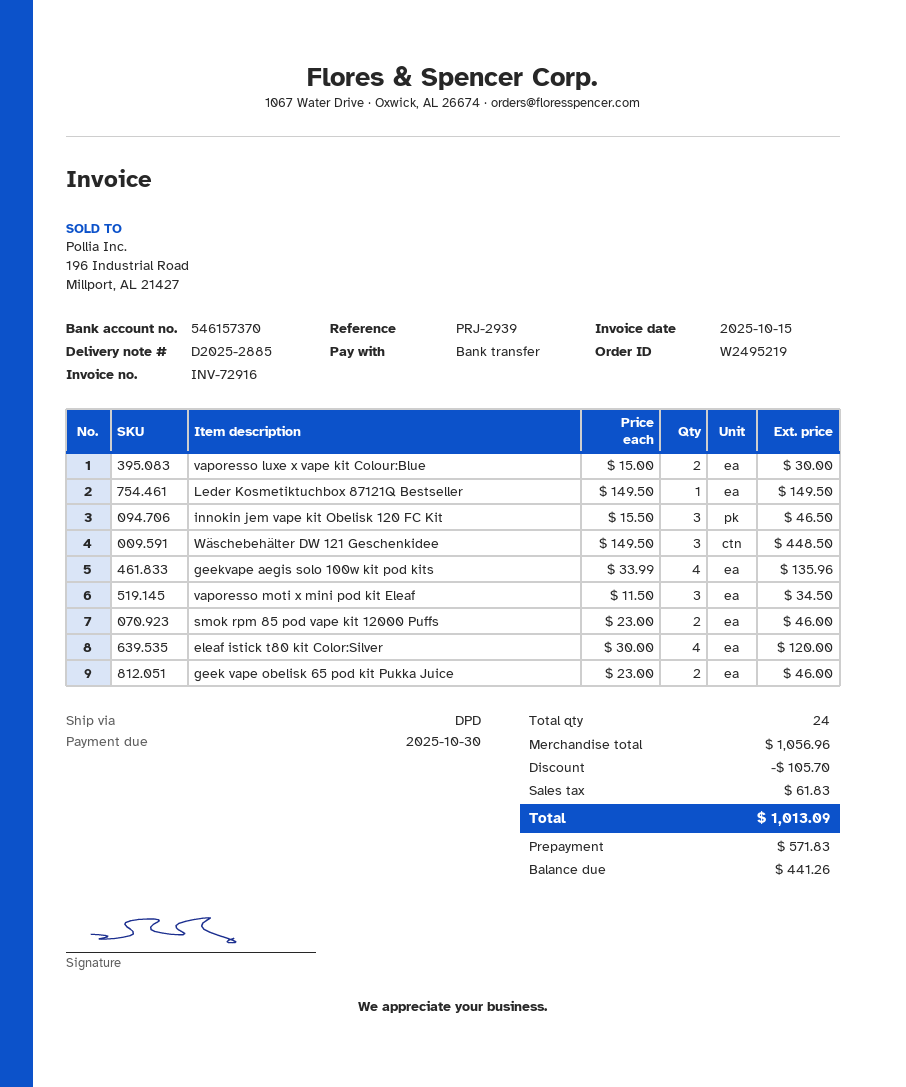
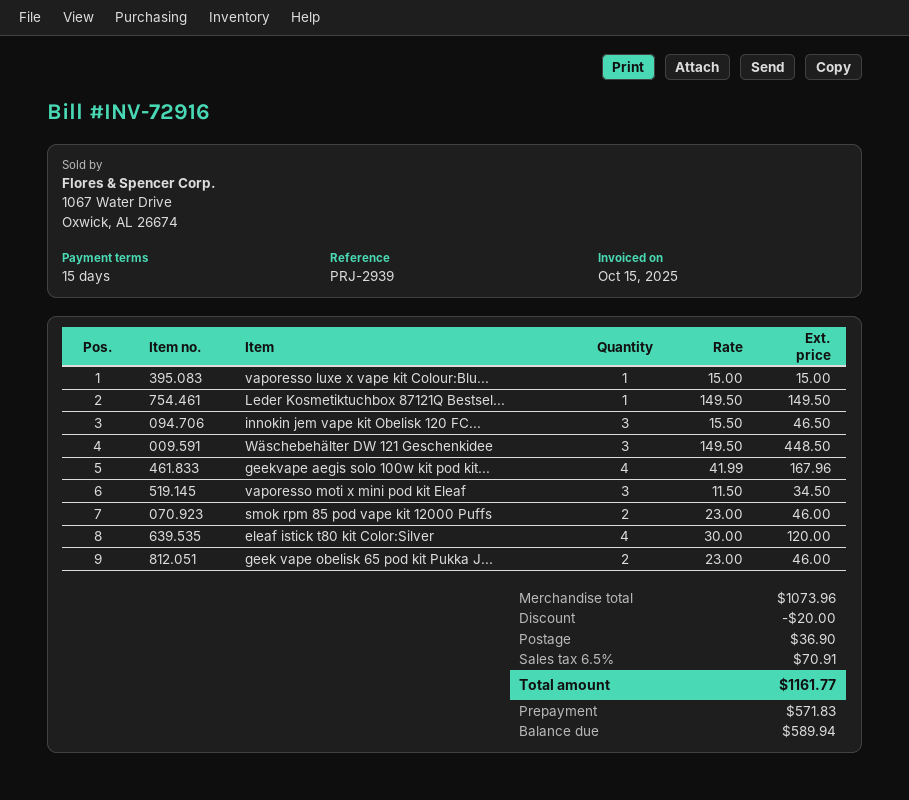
vaporesso luxe x vape kit Colour:Blue: 2 x 15.00 = 30.00 -> 1 x 15.00 = 15.00
geekvape aegis solo 100w kit pod kits: 4 x 33.99 = 135.96 -> 4 x 41.99 = 167.96
subtotal: 1056.96 -> 1073.96
discount: 105.70 -> 20.00
shipping: none -> 36.90
tax: 61.83 -> 70.91
total: 1013.09 -> 1161.77
balance: 441.26 -> 589.94

